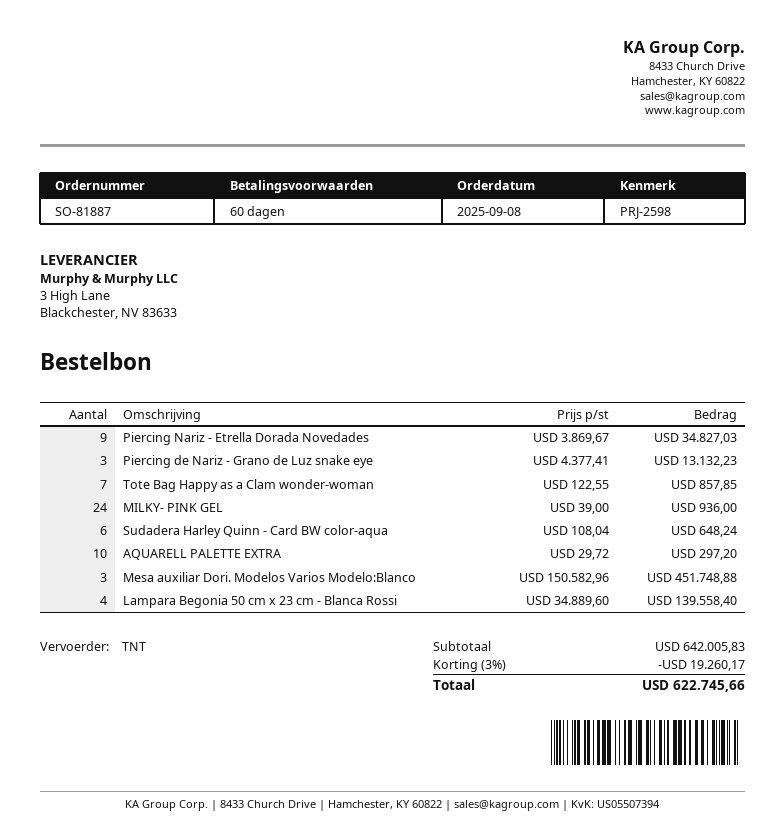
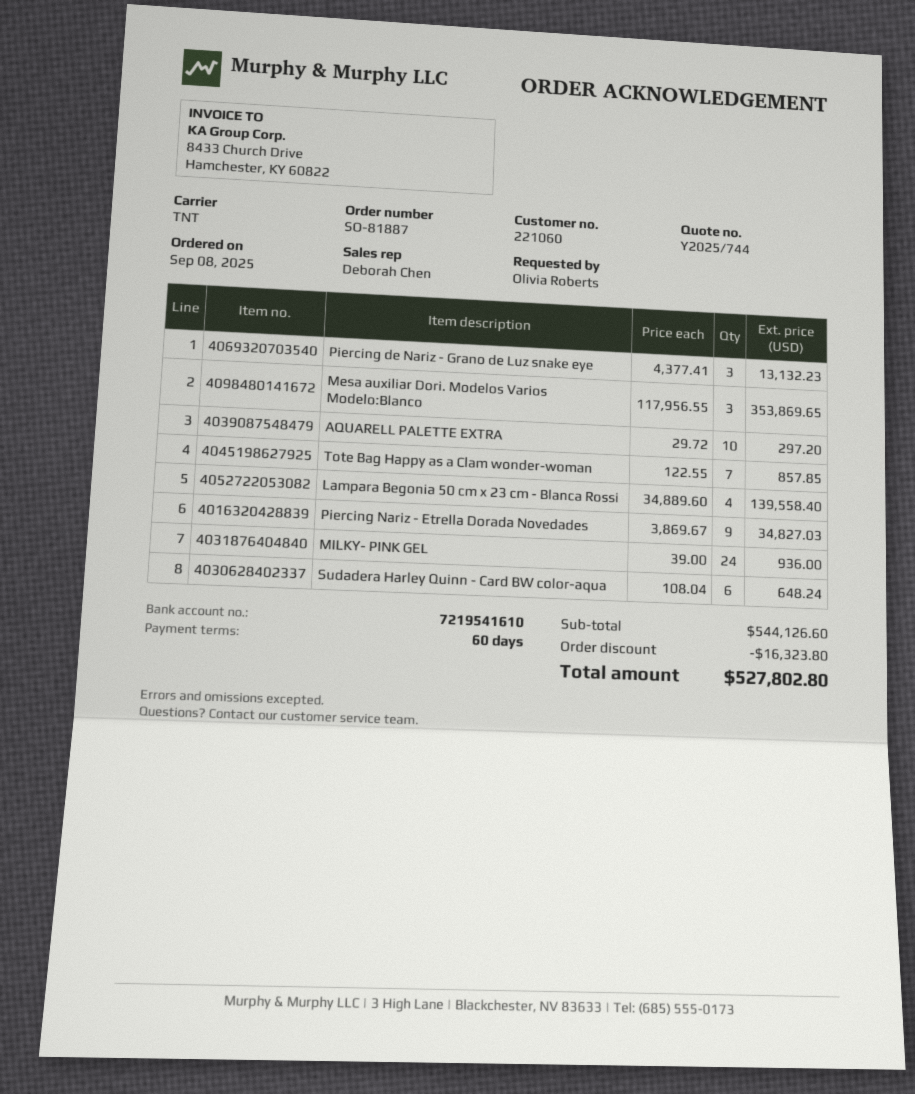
Mesa auxiliar Dori. Modelos Varios Modelo:Blanco: 3 x 150582.96 = 451748.88 -> 3 x 117956.55 = 353869.65
subtotal: 642005.83 -> 544126.60
discount: 19260.17 -> 16323.80
total: 622745.66 -> 527802.80

